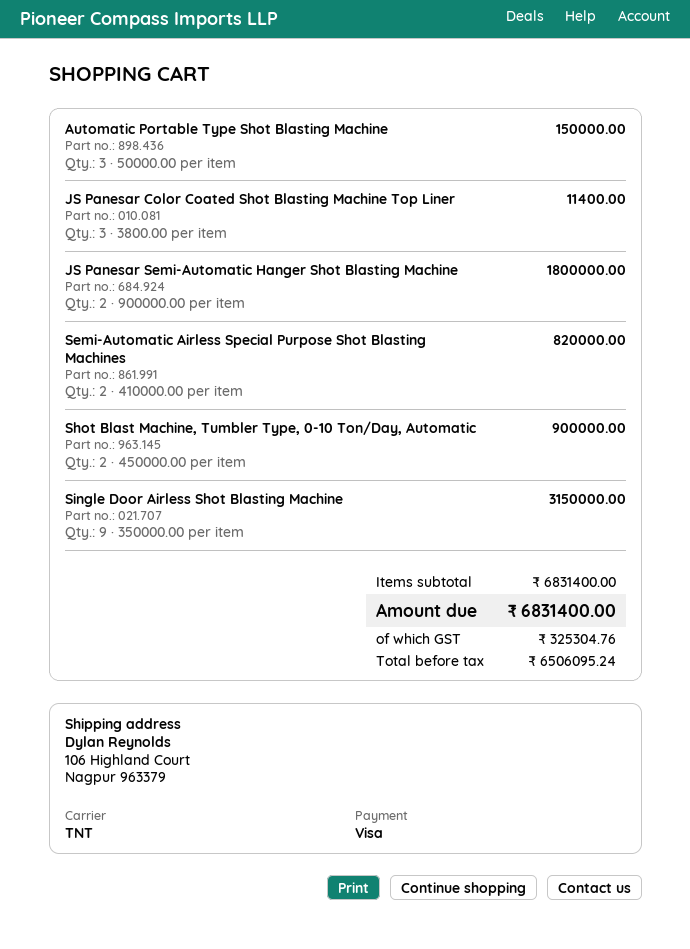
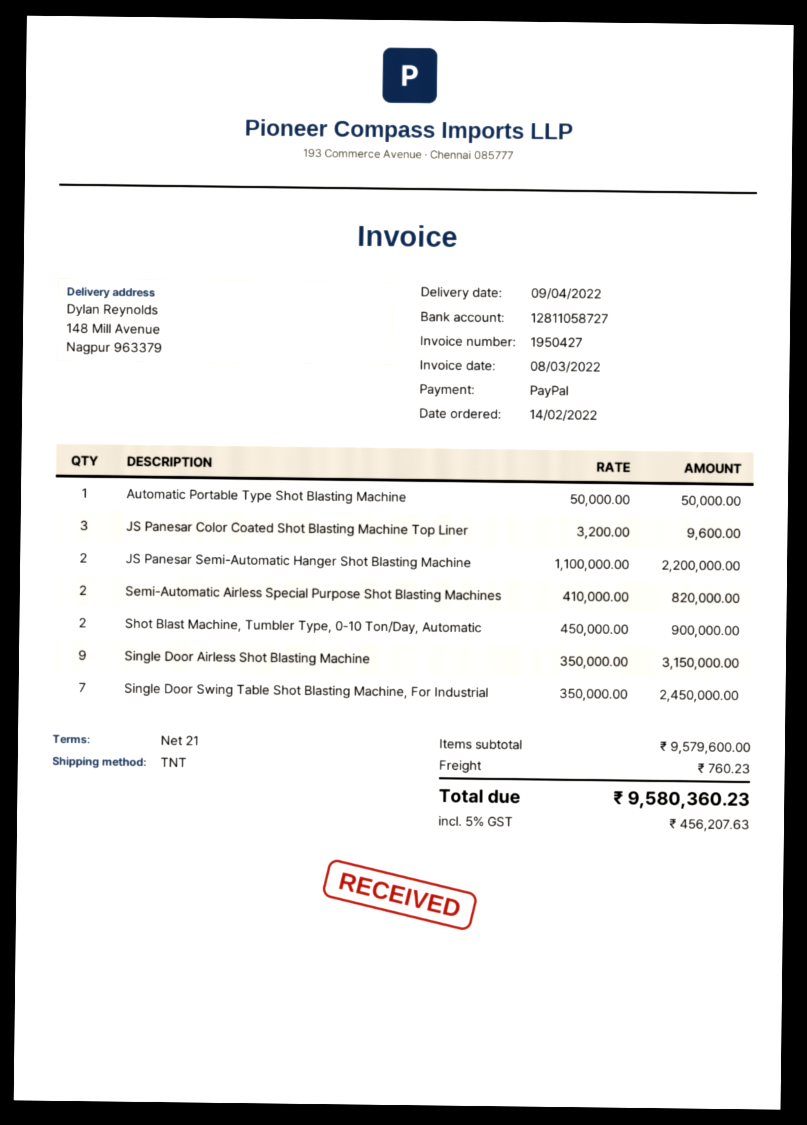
payment method: Visa -> PayPal
ship to: 106 Highland Court, Nagpur 963379 -> 148 Mill Avenue, Nagpur 963379
Automatic Portable Type Shot Blasting Machine: 3 x 50000.00 = 150000.00 -> 1 x 50000.00 = 50000.00
JS Panesar Color Coated Shot Blasting Machine Top Liner: 3 x 3800.00 = 11400.00 -> 3 x 3200.00 = 9600.00
JS Panesar Semi-Automatic Hanger Shot Blasting Machine: 2 x 900000.00 = 1800000.00 -> 2 x 1100000.00 = 2200000.00
Single Door Swing Table Shot Blasting Machine, For Industrial: none -> 7 x 350000.00 = 2450000.00
subtotal: 6831400.00 -> 9579600.00
shipping: none -> 760.23
tax: 325304.76 -> 456207.63
total: 6831400.00 -> 9580360.23

